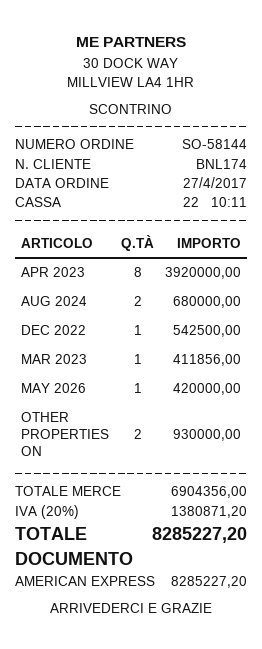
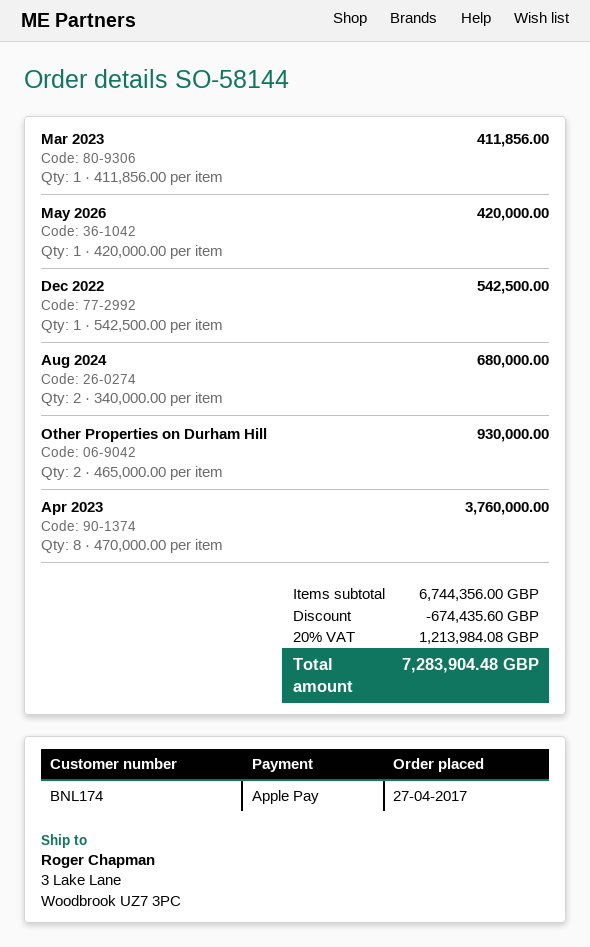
payment method: American Express -> Apple Pay
APR 2023: 8 for 3920000.00 -> 8 for 3760000.00
subtotal: 6904356.00 -> 6744356.00
discount: none -> 674435.60
tax: 20% = 1380871.20 -> 20% = 1213984.08
total: 8285227.20 -> 7283904.48

